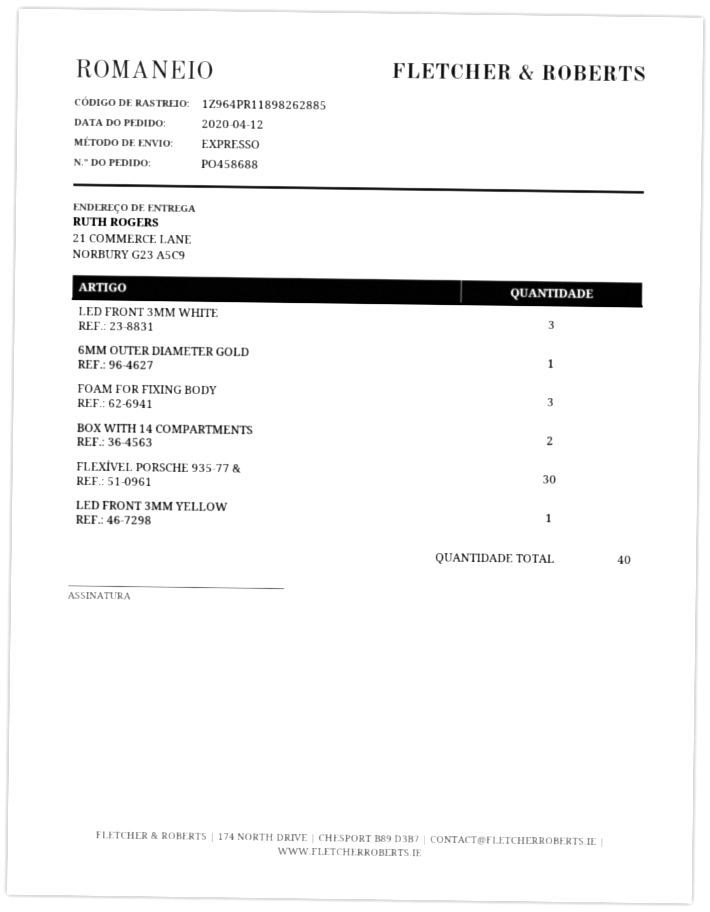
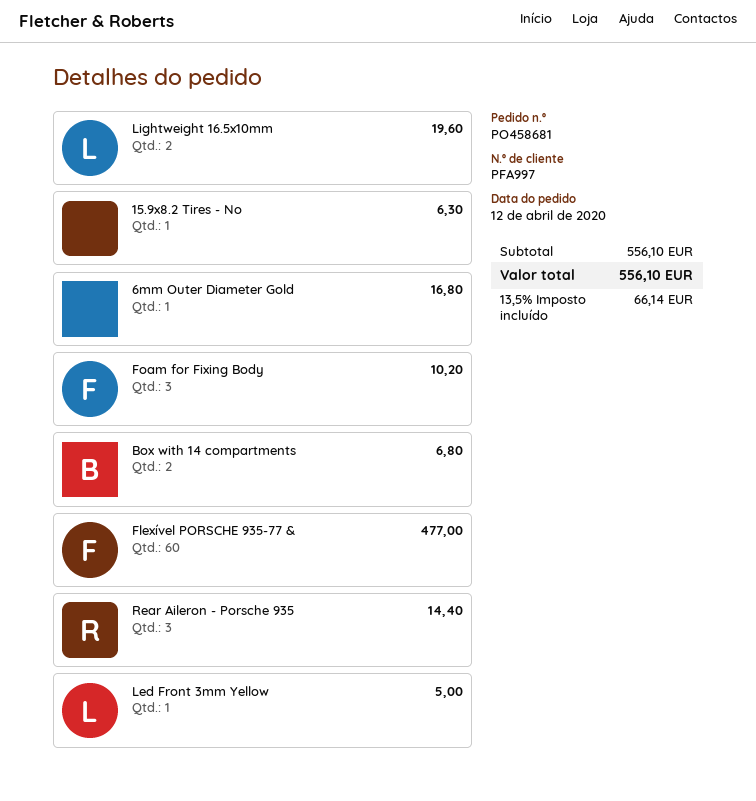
order number: PO458688 -> PO458681
LED FRONT 3MM WHITE: 3 -> none
FLEXÍVEL PORSCHE 935-77 &: 30 -> 60
Lightweight 16.5x10mm: none -> 2
15.9x8.2 Tires - No: none -> 1
Rear Aileron - Porsche 935: none -> 3

